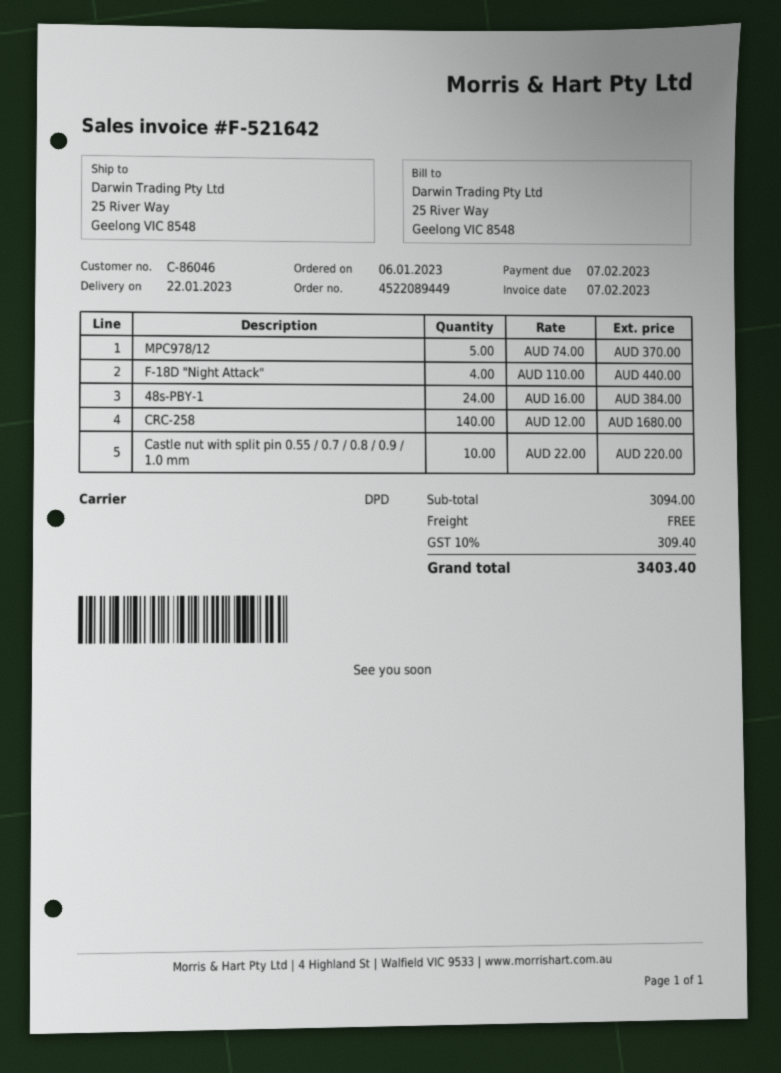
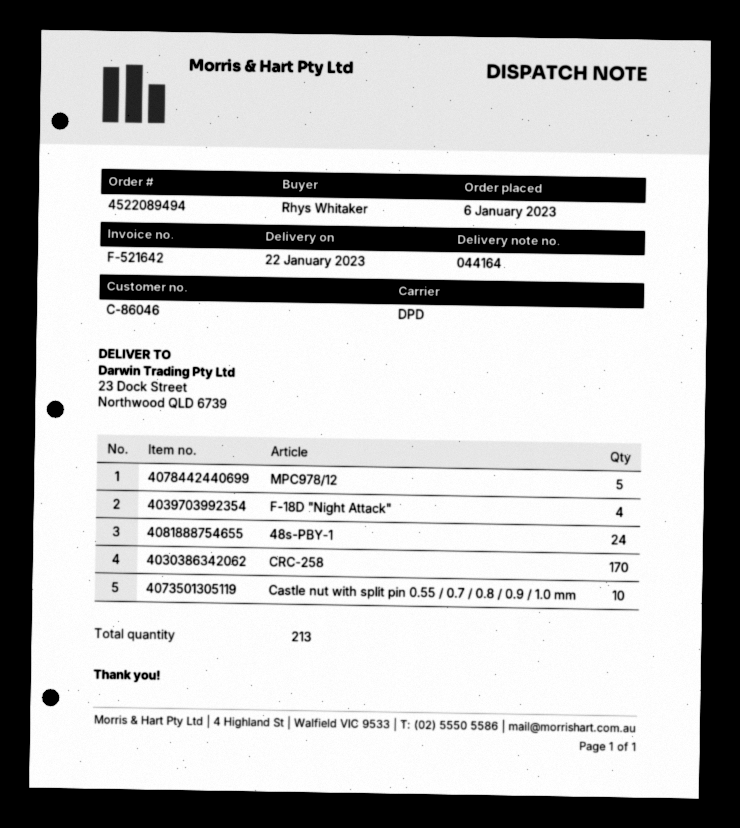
order number: 4522089449 -> 4522089494
ship to: 25 River Way, Geelong VIC 8548 -> 23 Dock Street, Northwood QLD 6739
CRC-258: 140 -> 170

